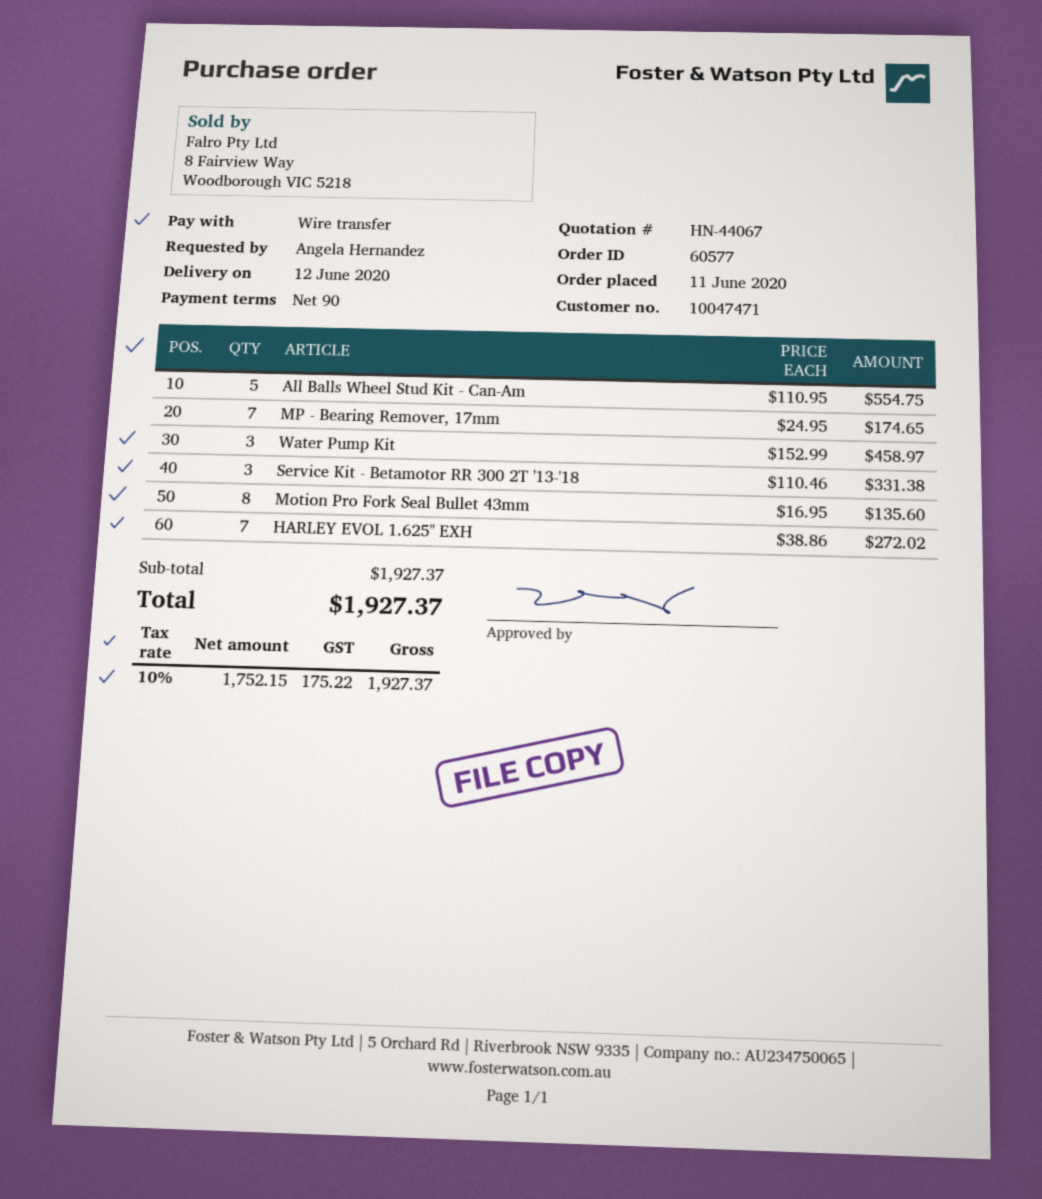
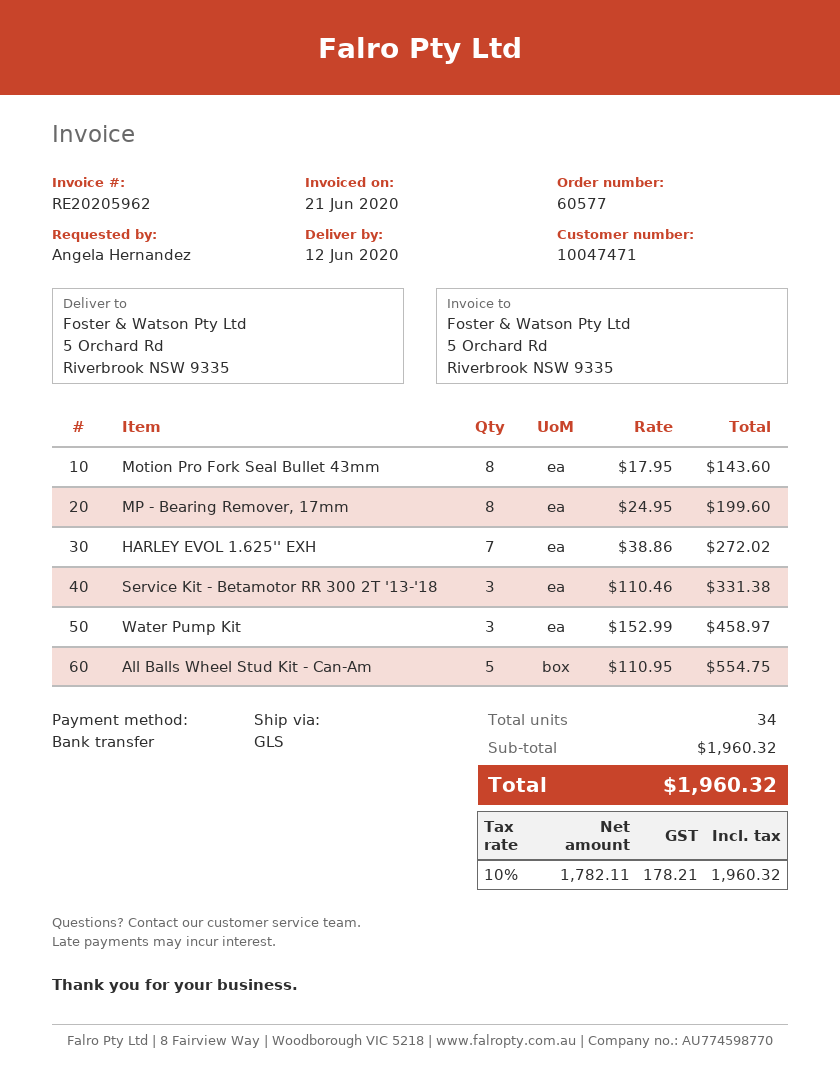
MP - Bearing Remover, 17mm: 7 x 24.95 = 174.65 -> 8 x 24.95 = 199.60
Motion Pro Fork Seal Bullet 43mm: 8 x 16.95 = 135.60 -> 8 x 17.95 = 143.60
subtotal: 1927.37 -> 1960.32
net: 1752.15 -> 1782.11
tax: 10% = 175.22 -> 10% = 178.21
total: 1927.37 -> 1960.32

